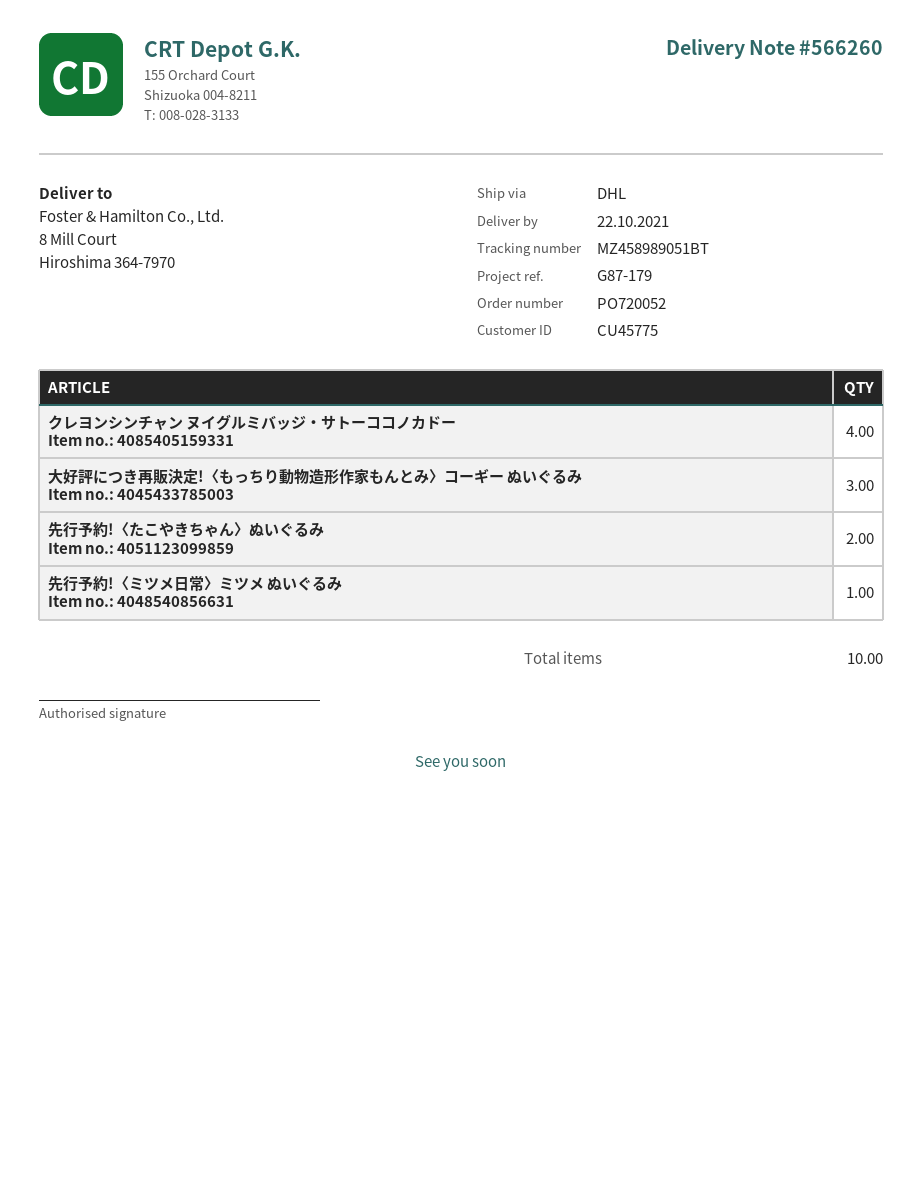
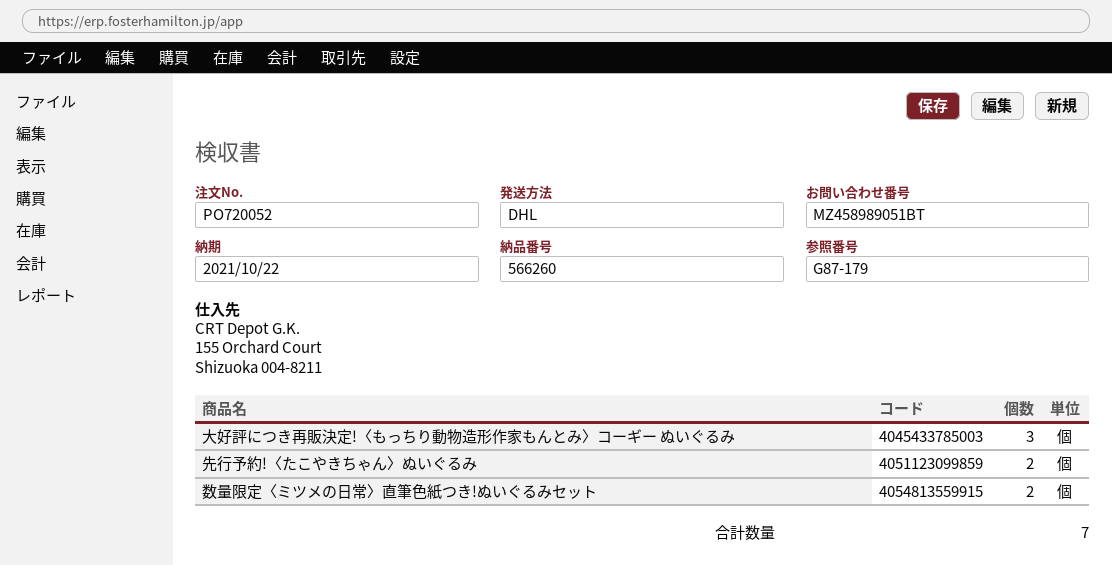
クレヨンシンチャン ヌイグルミバッジ・サトーココノカドー: 4 -> none
先行予約!〈ミツメ日常〉ミツメ ぬいぐるみ: 1 -> none
数量限定〈ミツメの日常〉直筆色紙つき!ぬいぐるみセット: none -> 2
total quantity: 10 -> 7

